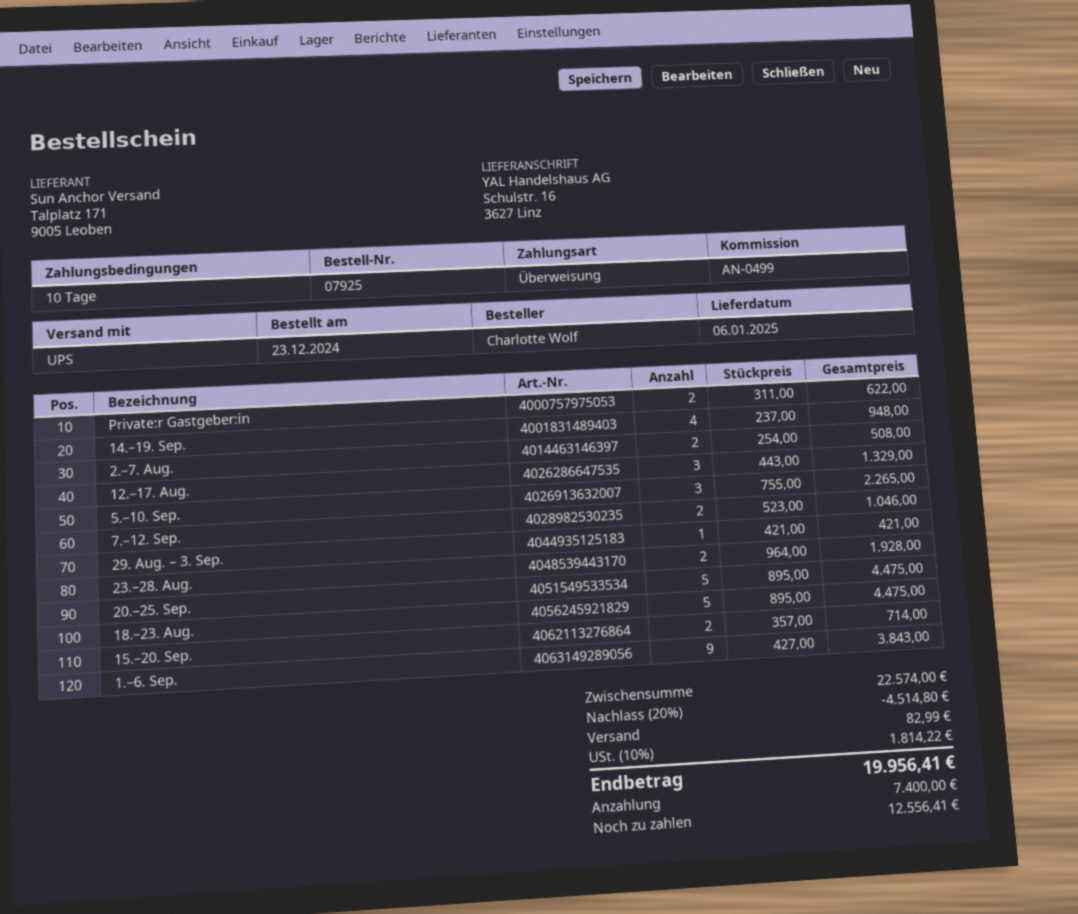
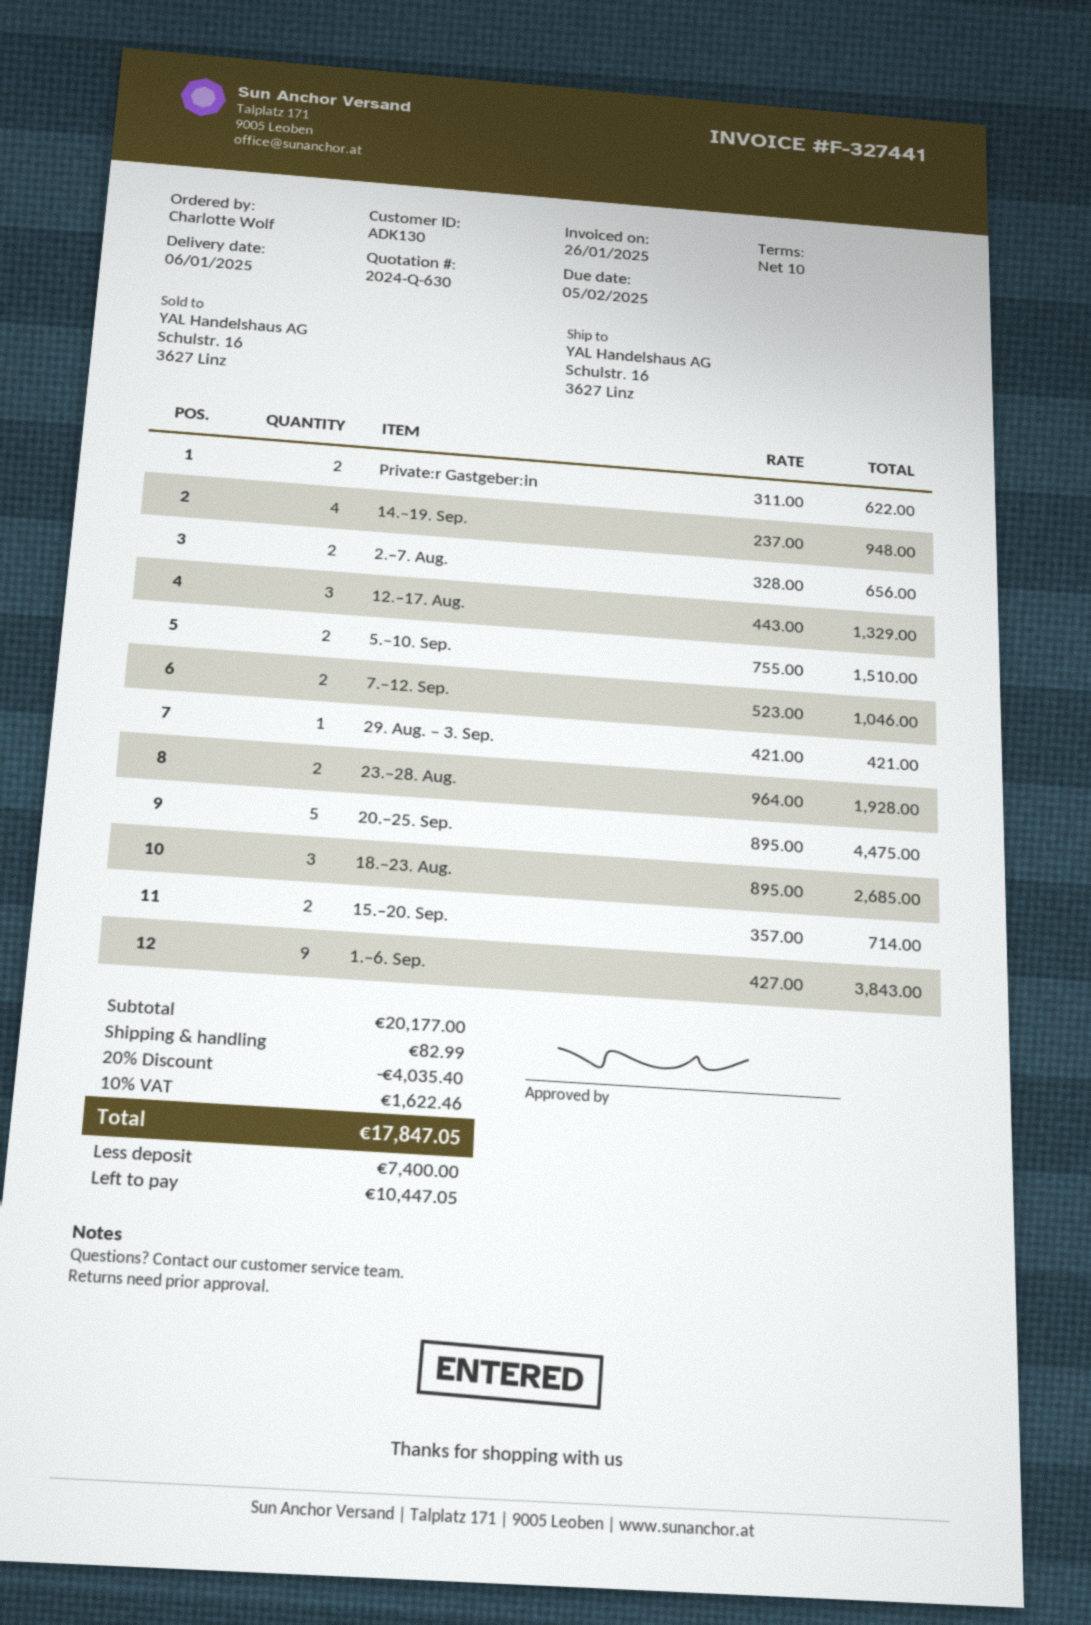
2.–7. Aug.: 2 x 254.00 = 508.00 -> 2 x 328.00 = 656.00
5.–10. Sep.: 3 x 755.00 = 2265.00 -> 2 x 755.00 = 1510.00
18.–23. Aug.: 5 x 895.00 = 4475.00 -> 3 x 895.00 = 2685.00
subtotal: 22574.00 -> 20177.00
discount: 20% = 4514.80 -> 20% = 4035.40
tax: 10% = 1814.22 -> 10% = 1622.46
total: 19956.41 -> 17847.05
balance: 12556.41 -> 10447.05

